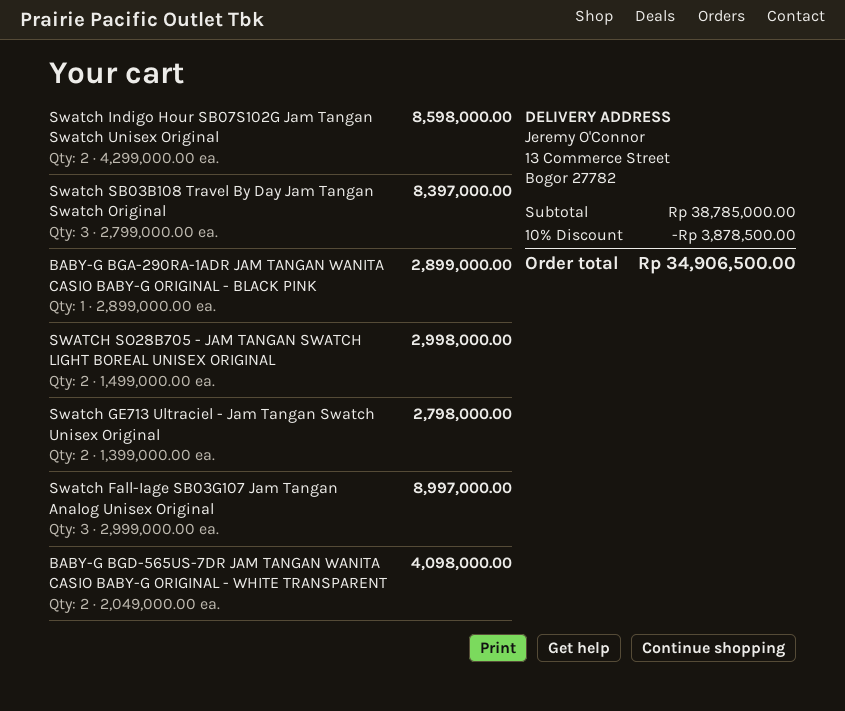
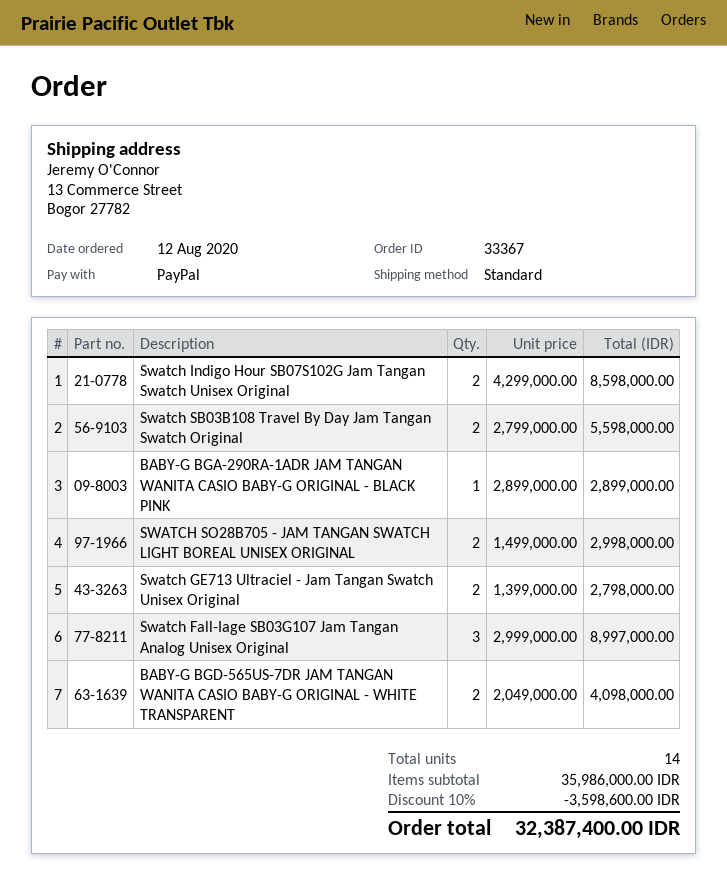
Swatch SB03B108 Travel By Day Jam Tangan Swatch Original: 3 x 2799000.00 = 8397000.00 -> 2 x 2799000.00 = 5598000.00
subtotal: 38785000.00 -> 35986000.00
discount: 10% = 3878500.00 -> 10% = 3598600.00
total: 34906500.00 -> 32387400.00

